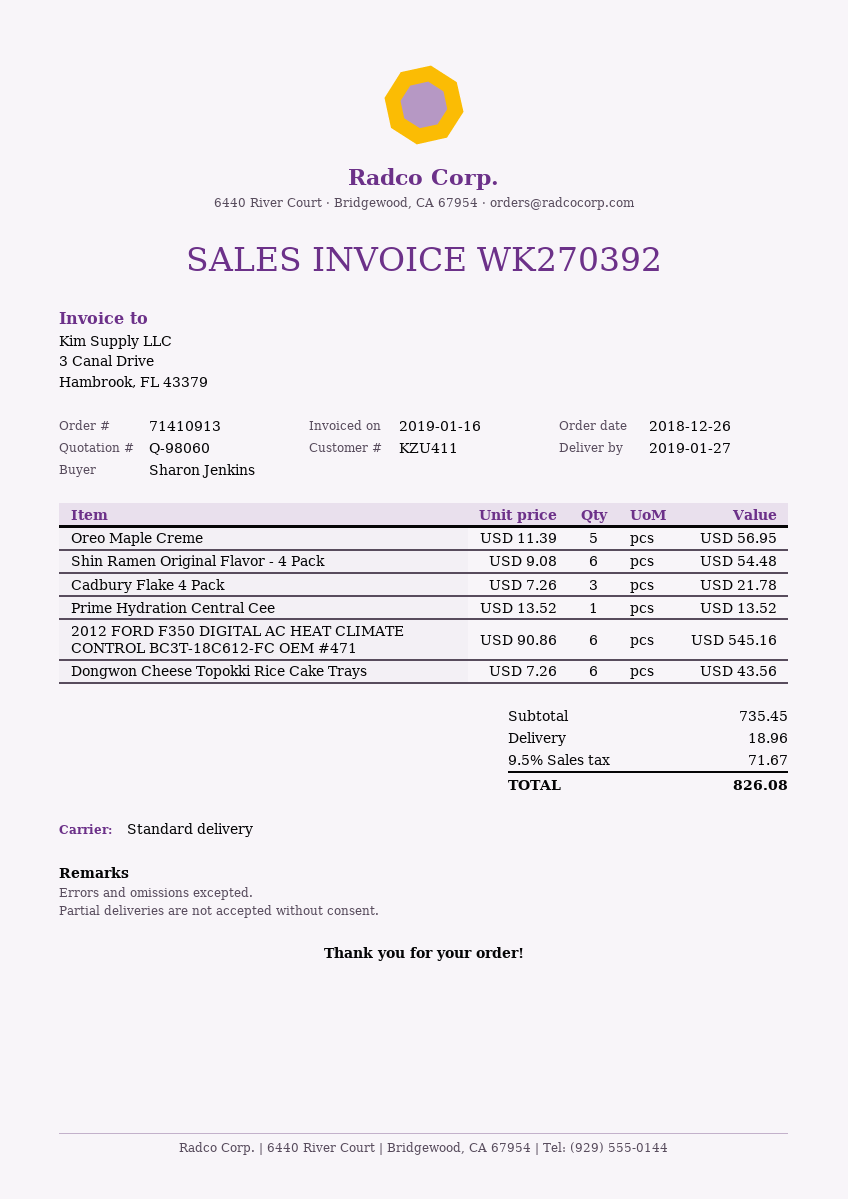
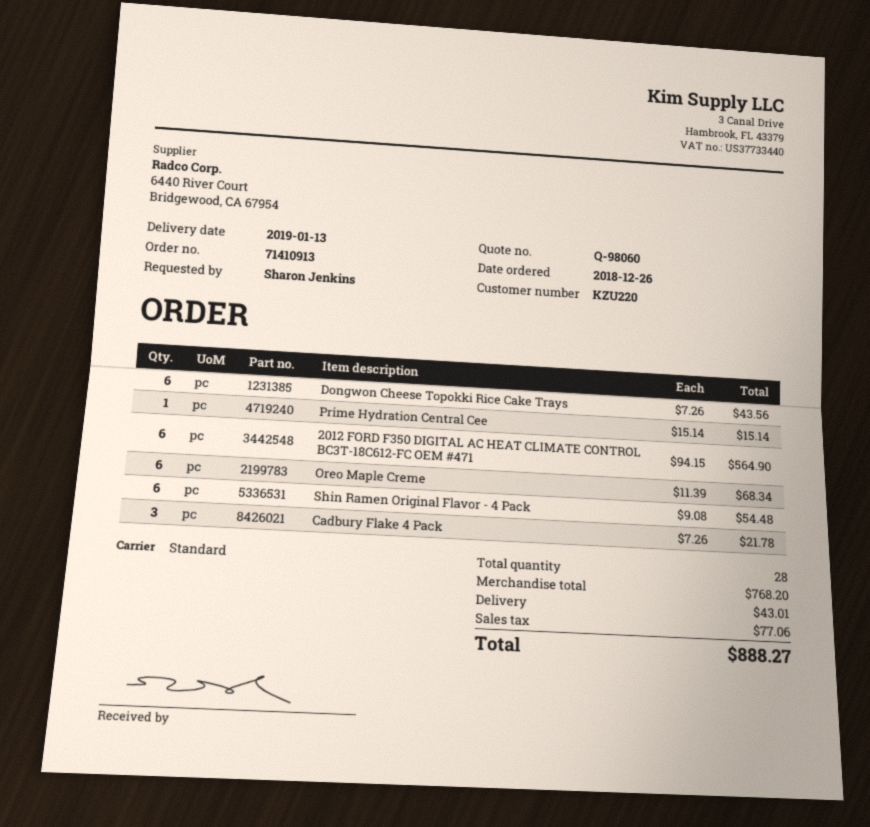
delivery date: 2019-01-27 -> 2019-01-13
customer number: KZU411 -> KZU220
Oreo Maple Creme: 5 x 11.39 = 56.95 -> 6 x 11.39 = 68.34
Prime Hydration Central Cee: 1 x 13.52 = 13.52 -> 1 x 15.14 = 15.14
2012 FORD F350 DIGITAL AC HEAT CLIMATE CONTROL BC3T-18C612-FC OEM #471: 6 x 90.86 = 545.16 -> 6 x 94.15 = 564.90
subtotal: 735.45 -> 768.20
shipping: 18.96 -> 43.01
tax: 71.67 -> 77.06
total: 826.08 -> 888.27

